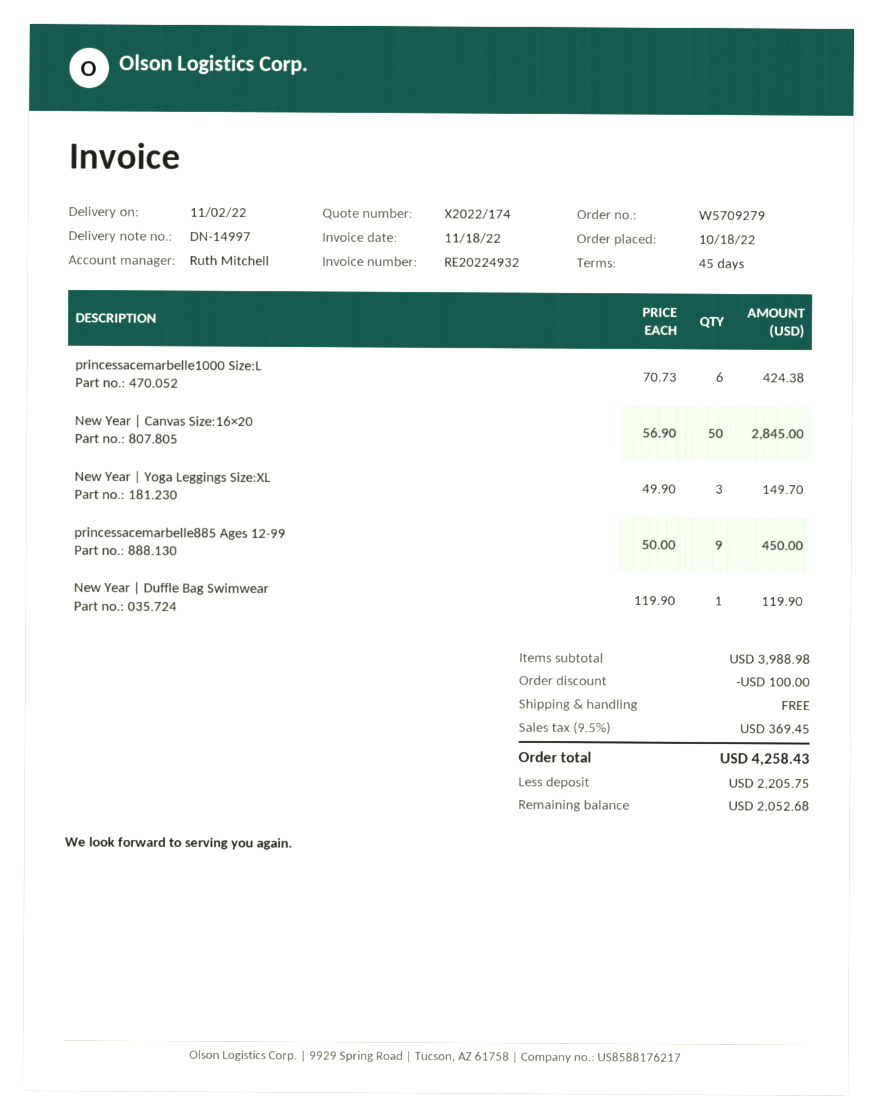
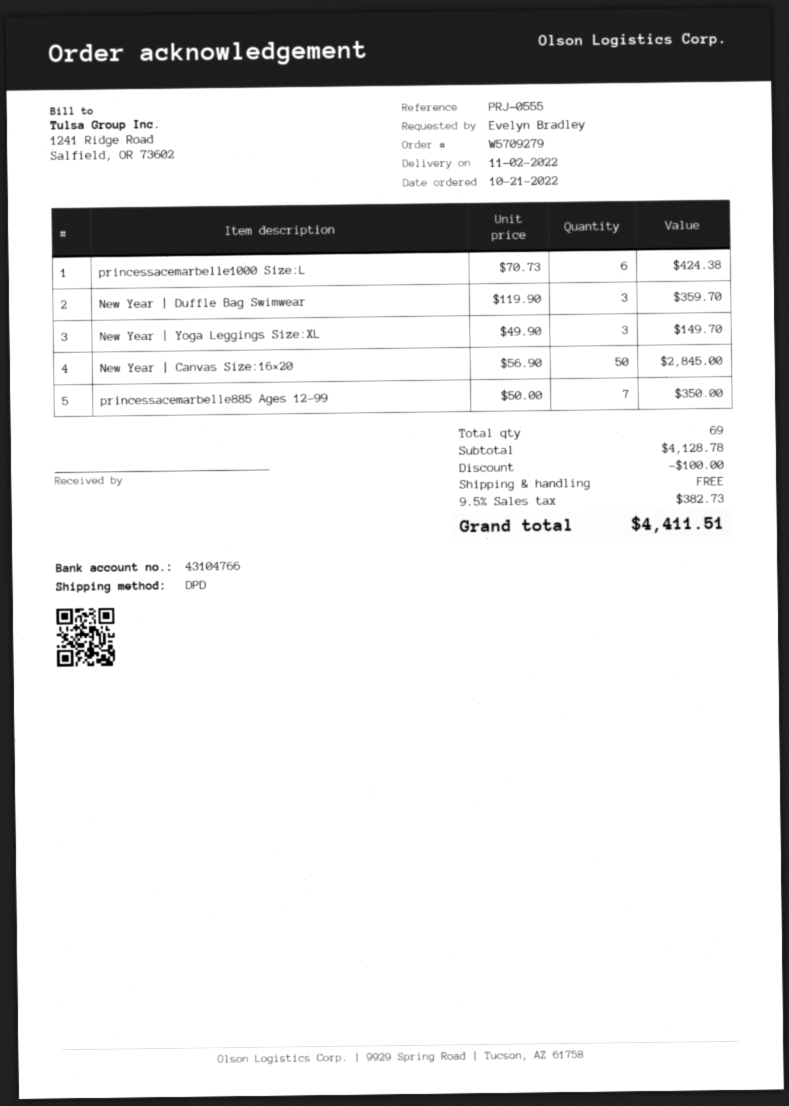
order date: 2022-10-18 -> 2022-10-21
princessacemarbelle885 Ages 12-99: 9 x 50.00 = 450.00 -> 7 x 50.00 = 350.00
New Year | Duffle Bag Swimwear: 1 x 119.90 = 119.90 -> 3 x 119.90 = 359.70
subtotal: 3988.98 -> 4128.78
tax: 9.5% = 369.45 -> 9.5% = 382.73
total: 4258.43 -> 4411.51

